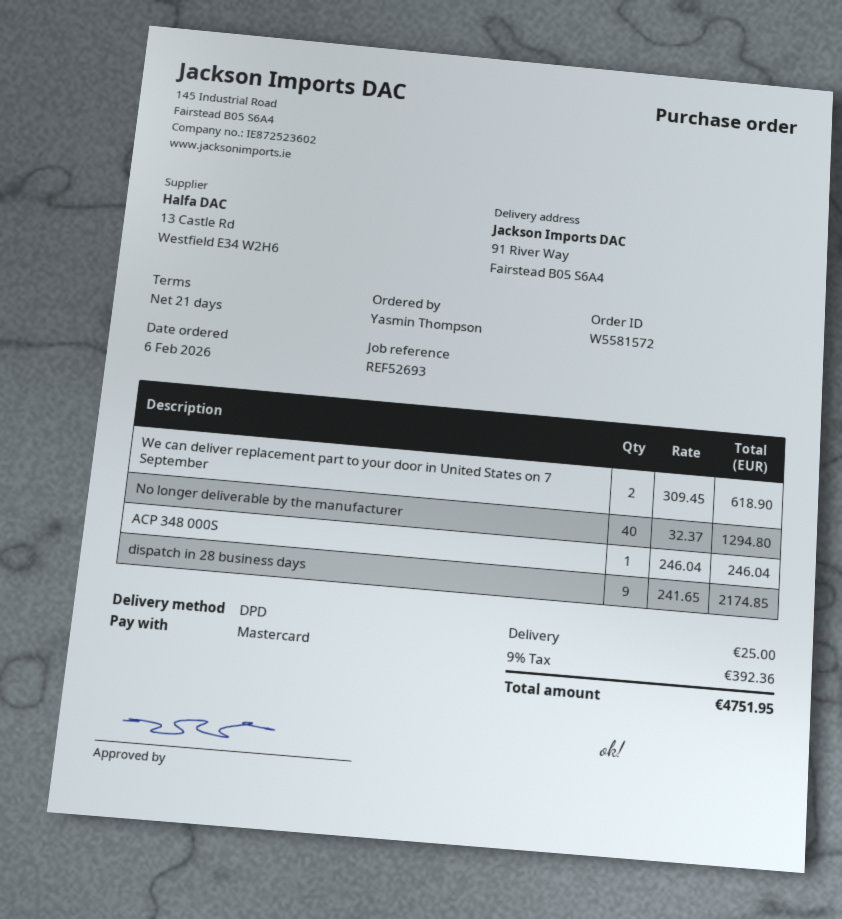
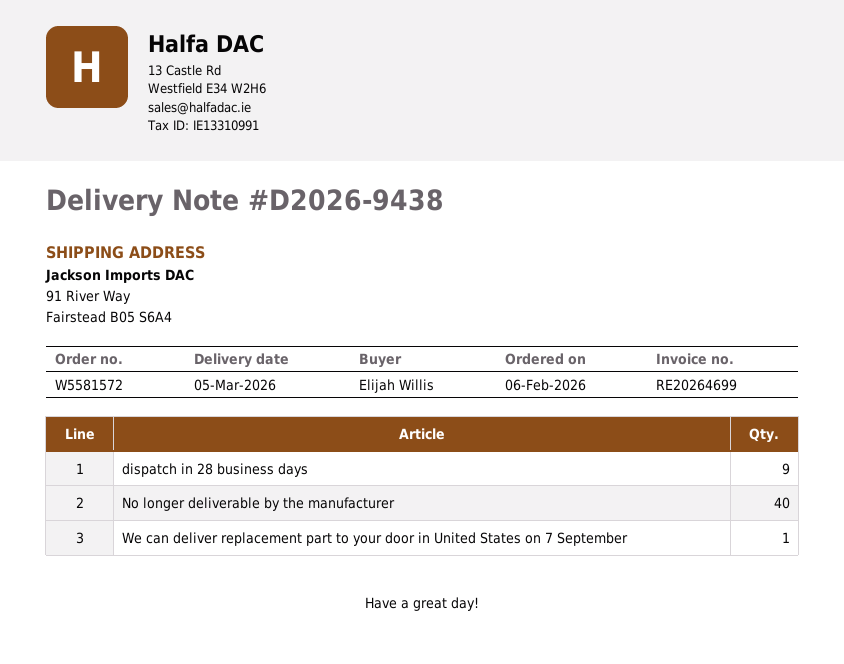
ordered by: Yasmin Thompson -> Elijah Willis
We can deliver replacement part to your door in United States on 7 September: 2 -> 1
ACP 348 000S: 1 -> none

